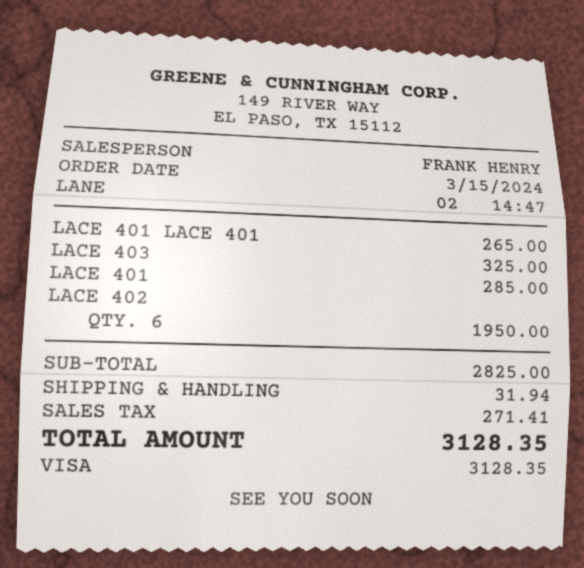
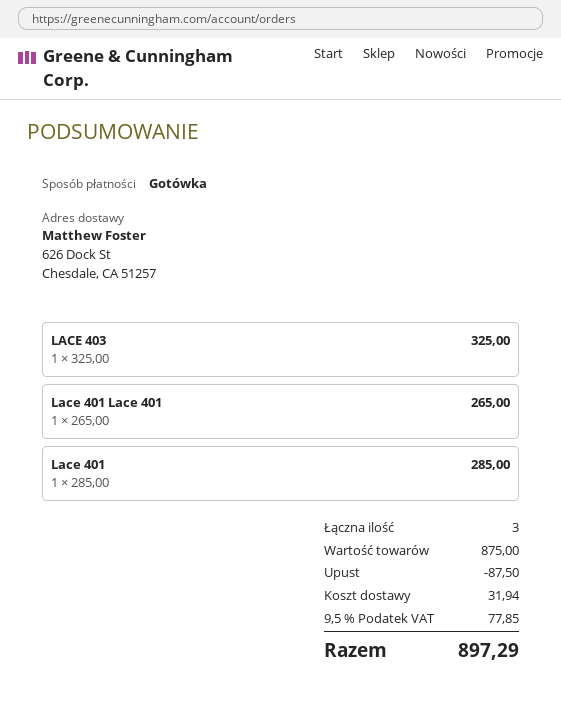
payment method: Visa -> cash
LACE 402: 6 for 1950.00 -> none
subtotal: 2825.00 -> 875.00
discount: none -> 87.50
tax: 271.41 -> 77.85
total: 3128.35 -> 897.29

